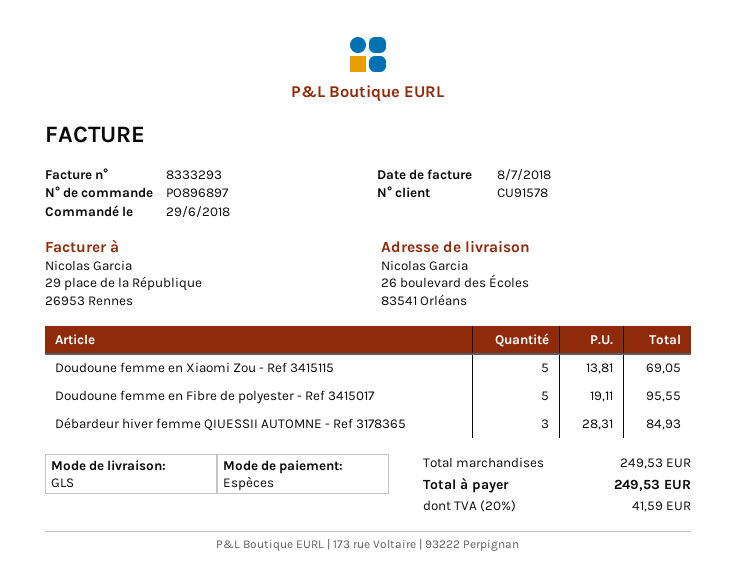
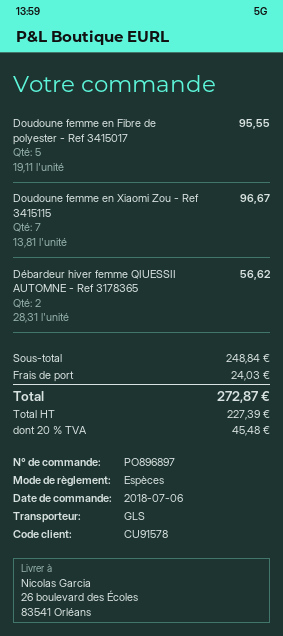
order date: 2018-06-29 -> 2018-07-06
Doudoune femme en Xiaomi Zou - Ref 3415115: 5 x 13.81 = 69.05 -> 7 x 13.81 = 96.67
Débardeur hiver femme QIUESSII AUTOMNE - Ref 3178365: 3 x 28.31 = 84.93 -> 2 x 28.31 = 56.62
subtotal: 249.53 -> 248.84
shipping: none -> 24.03
tax: 20% = 41.59 -> 20% = 45.48
total: 249.53 -> 272.87

